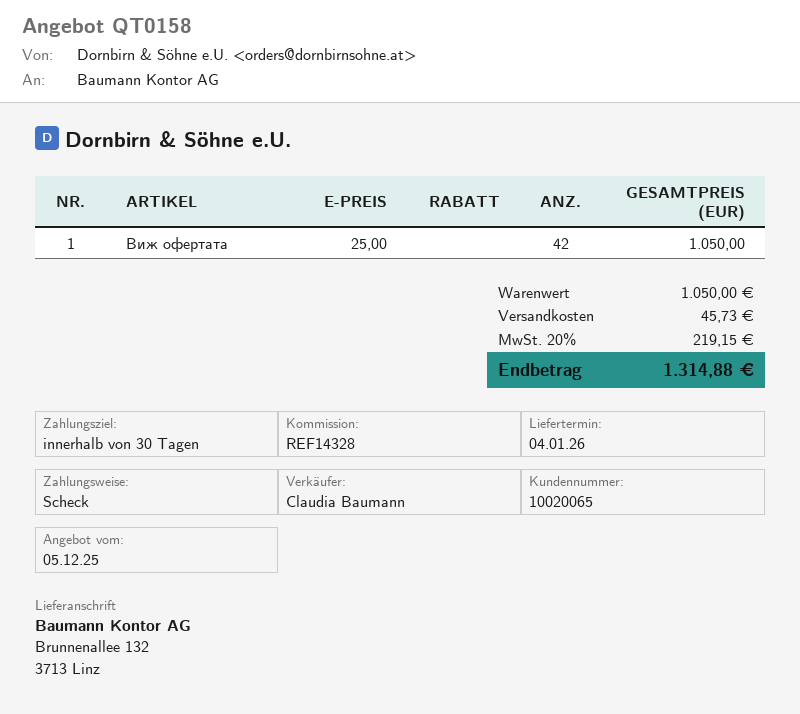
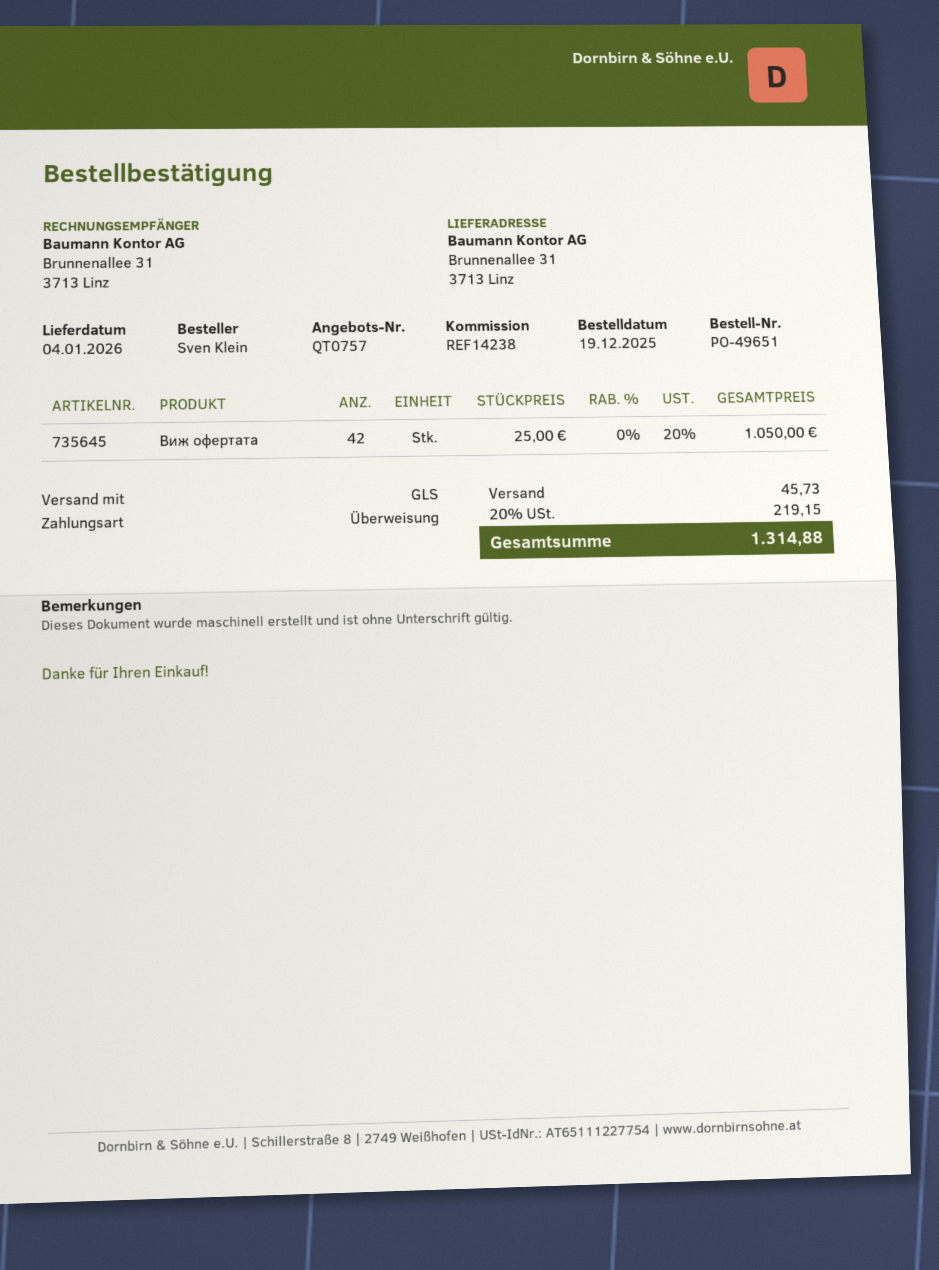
quote number: QT0158 -> QT0757
reference: REF14328 -> REF14238
payment method: cheque -> bank transfer
ship to: Brunnenallee 132, 3713 Linz -> Brunnenallee 31, 3713 Linz

